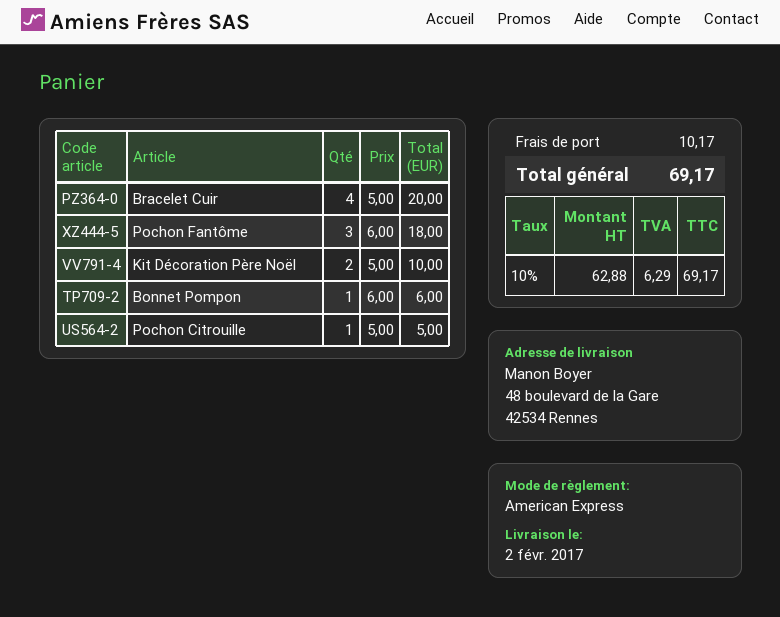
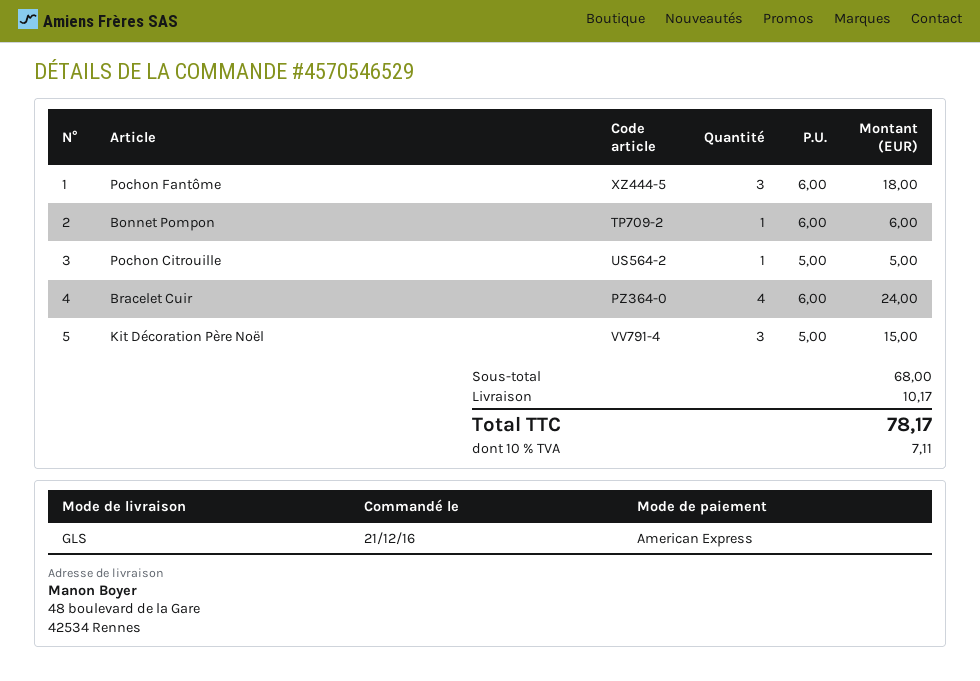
Bracelet Cuir: 4 x 5.00 = 20.00 -> 4 x 6.00 = 24.00
Kit Décoration Père Noël: 2 x 5.00 = 10.00 -> 3 x 5.00 = 15.00
tax: 10% = 6.29 -> 10% = 7.11
total: 69.17 -> 78.17

